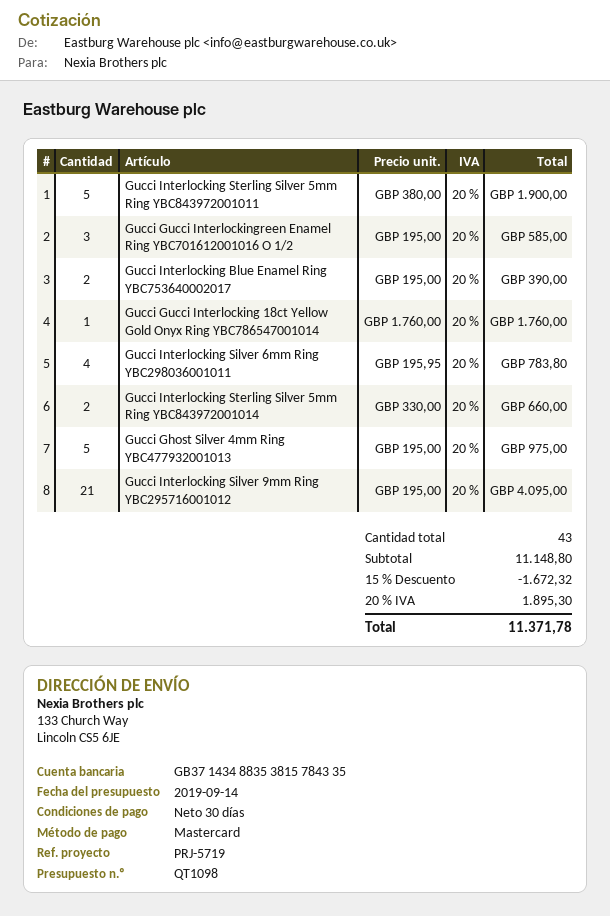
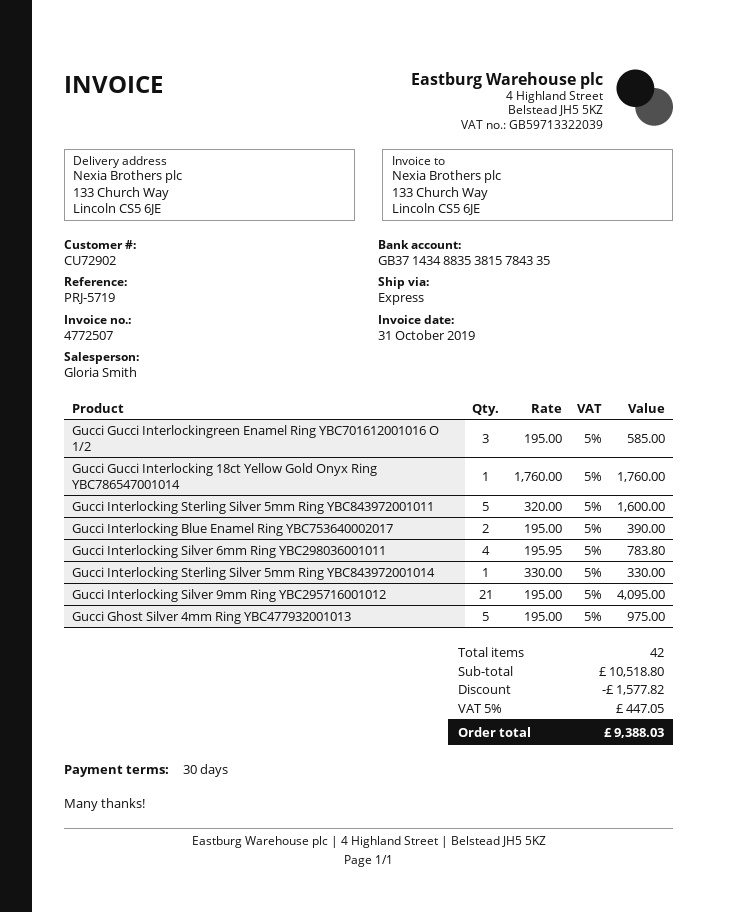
Gucci Interlocking Sterling Silver 5mm Ring YBC843972001011: 5 x 380.00 = 1900.00 -> 5 x 320.00 = 1600.00
Gucci Interlocking Sterling Silver 5mm Ring YBC843972001014: 2 x 330.00 = 660.00 -> 1 x 330.00 = 330.00
total quantity: 43 -> 42
subtotal: 11148.80 -> 10518.80
discount: 1672.32 -> 1577.82
tax: 20% = 1895.30 -> 5% = 447.05
total: 11371.78 -> 9388.03

